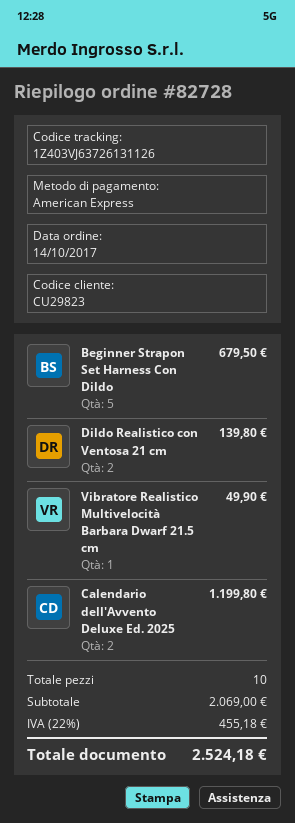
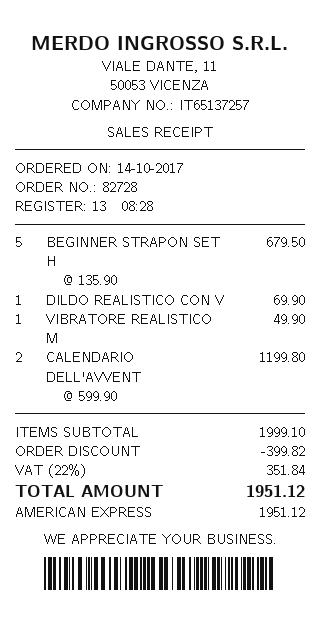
Dildo Realistico con Ventosa 21 cm: 2 for 139.80 -> 1 for 69.90
subtotal: 2069.00 -> 1999.10
discount: none -> 399.82
tax: 22% = 455.18 -> 22% = 351.84
total: 2524.18 -> 1951.12

